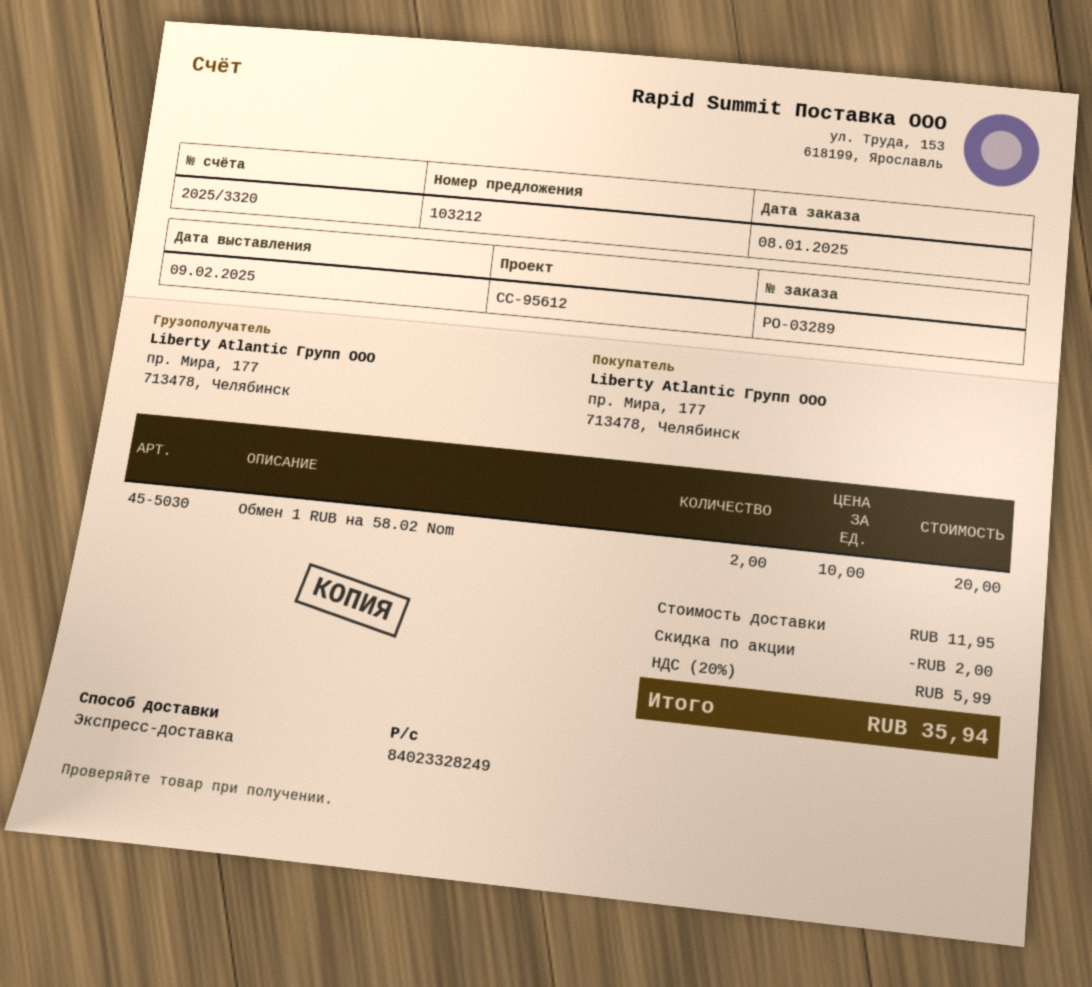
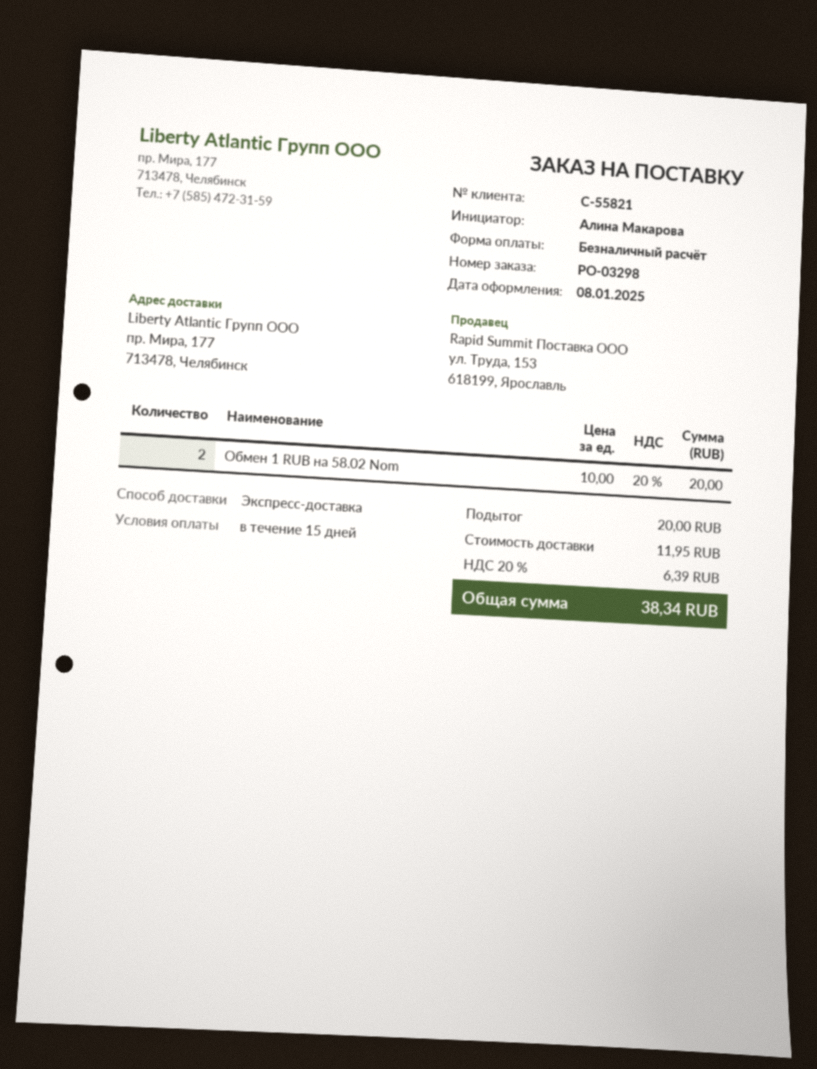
order number: PO-03289 -> PO-03298
discount: 2.00 -> none
tax: 20% = 5.99 -> 20% = 6.39
total: 35.94 -> 38.34

